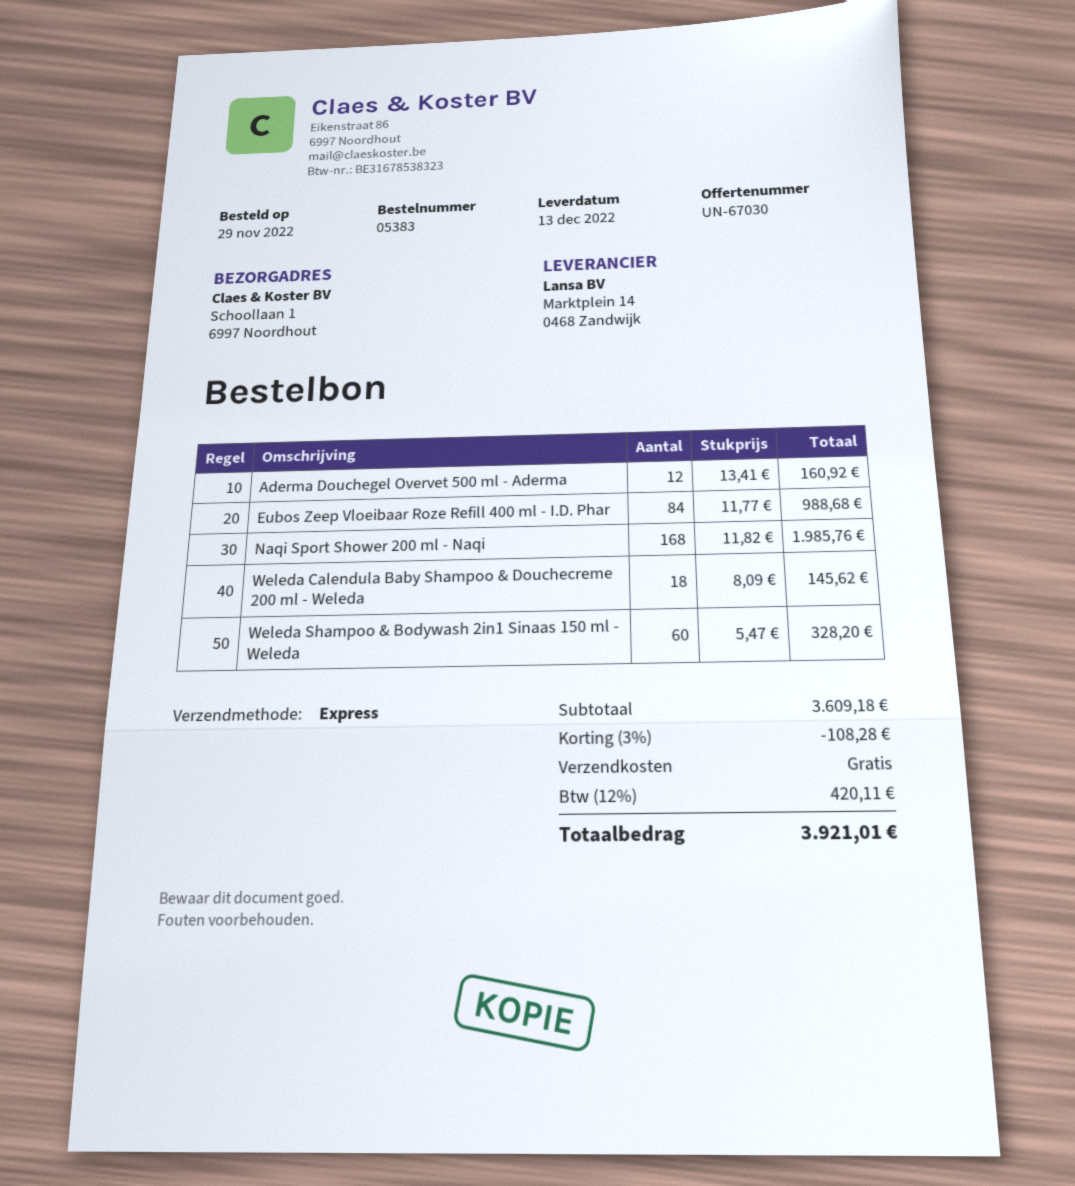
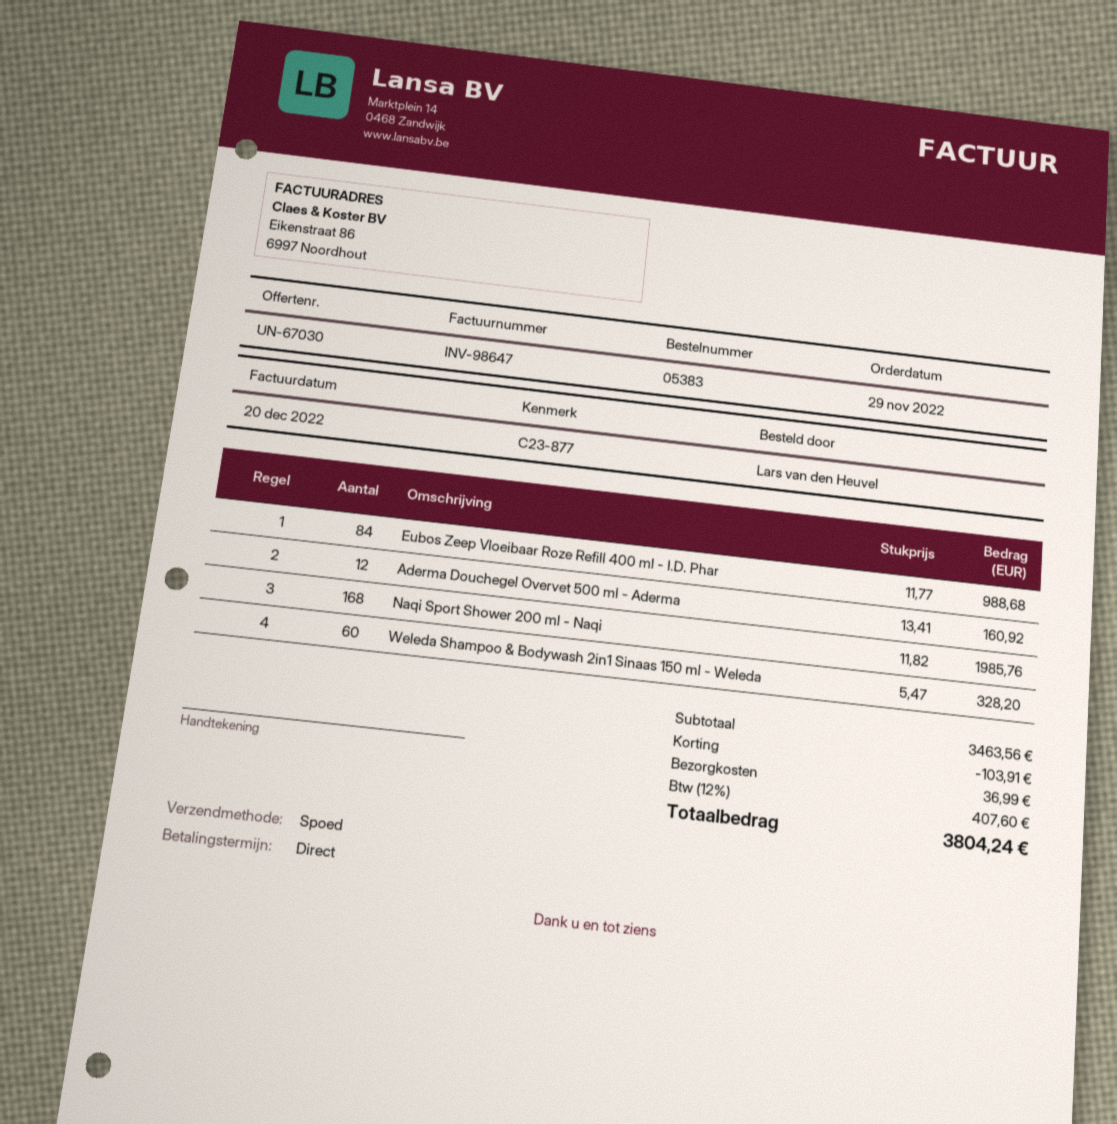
Weleda Calendula Baby Shampoo & Douchecreme 200 ml - Weleda: 18 x 8.09 = 145.62 -> none
subtotal: 3609.18 -> 3463.56
discount: 108.28 -> 103.91
shipping: 0.00 -> 36.99
tax: 12% = 420.11 -> 12% = 407.60
total: 3921.01 -> 3804.24

